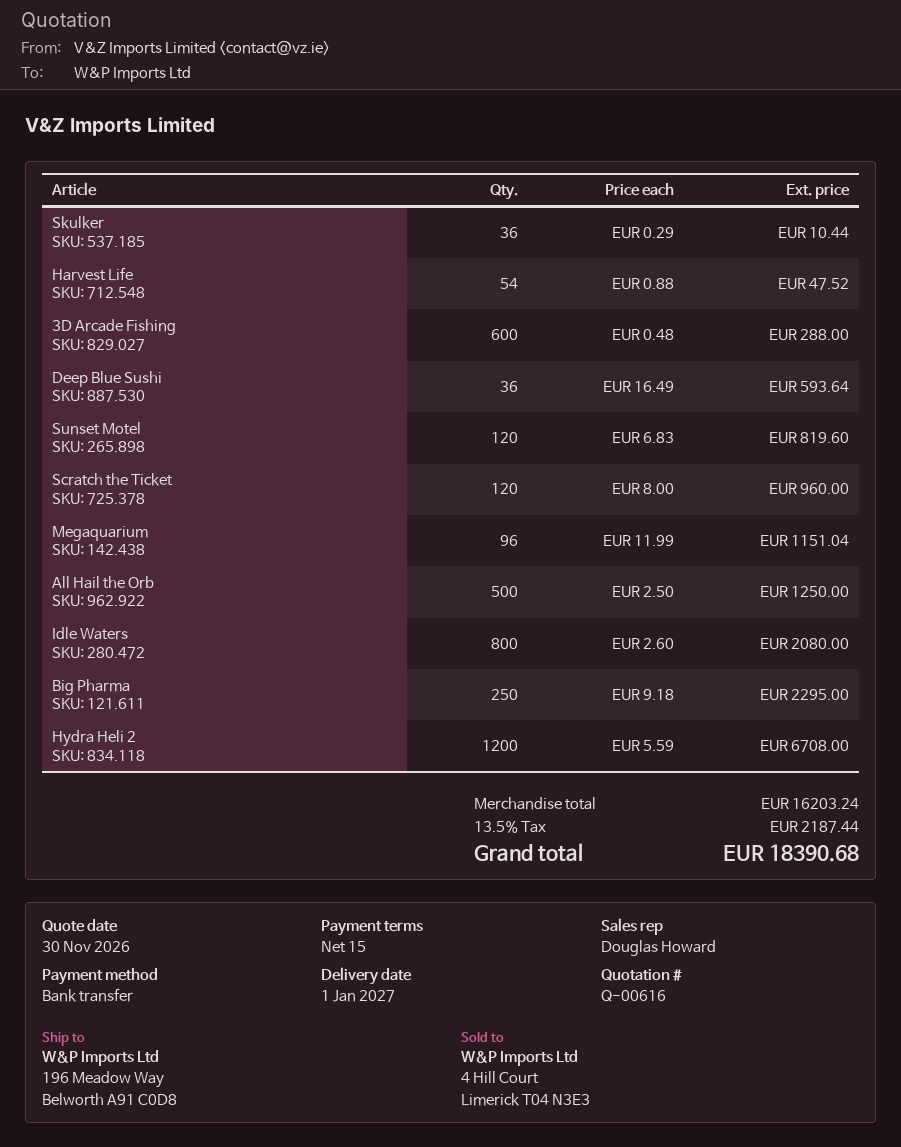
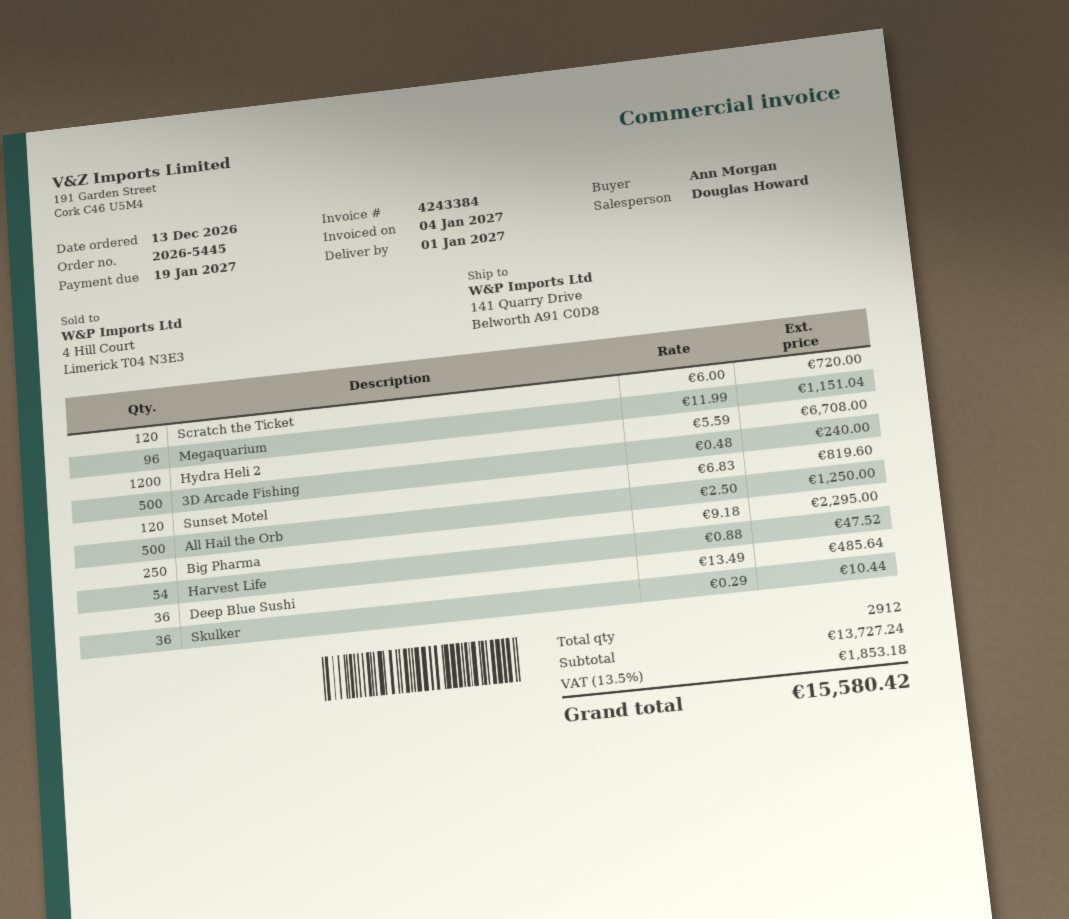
ship to: 196 Meadow Way, Belworth A91 C0D8 -> 141 Quarry Drive, Belworth A91 C0D8
3D Arcade Fishing: 600 x 0.48 = 288.00 -> 500 x 0.48 = 240.00
Deep Blue Sushi: 36 x 16.49 = 593.64 -> 36 x 13.49 = 485.64
Scratch the Ticket: 120 x 8.00 = 960.00 -> 120 x 6.00 = 720.00
Idle Waters: 800 x 2.60 = 2080.00 -> none
subtotal: 16203.24 -> 13727.24
tax: 13.5% = 2187.44 -> 13.5% = 1853.18
total: 18390.68 -> 15580.42

